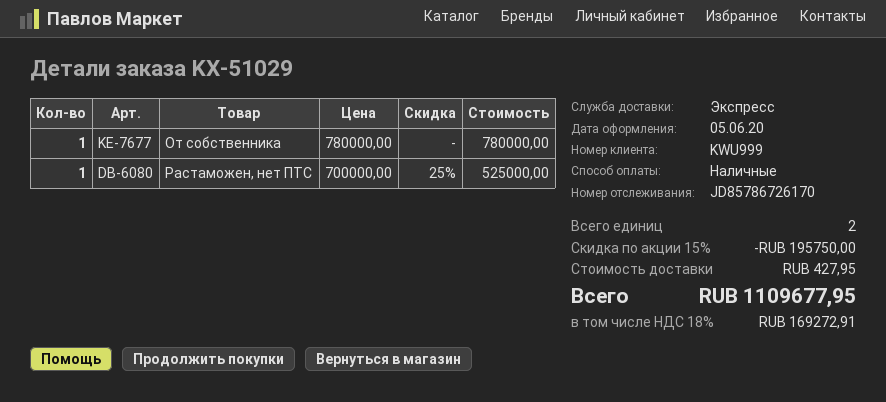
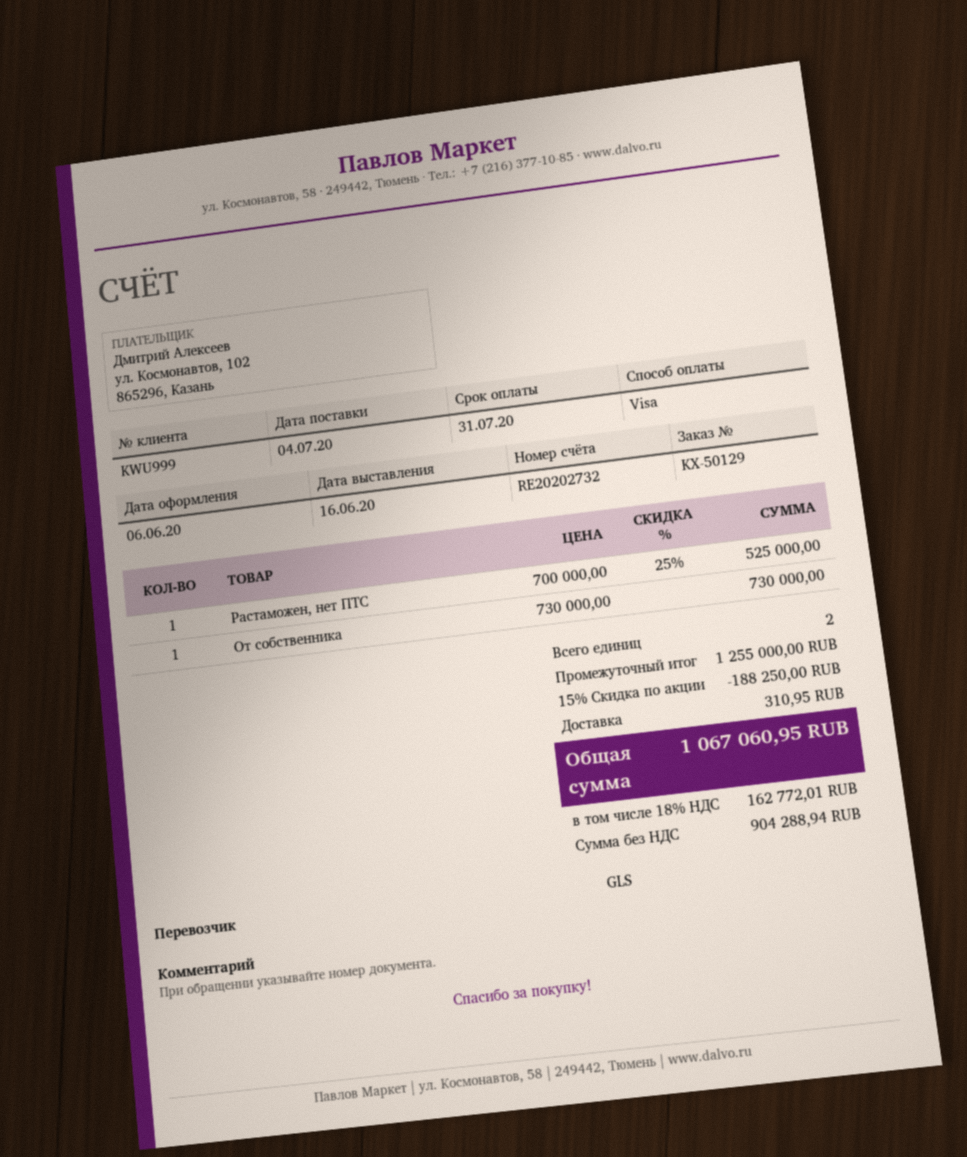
order number: KX-51029 -> KX-50129
order date: 2020-06-05 -> 2020-06-06
payment method: cash -> Visa
shipping method: express -> GLS
От собственника: 1 x 780000.00 = 780000.00 -> 1 x 730000.00 = 730000.00
discount: 15% = 195750.00 -> 15% = 188250.00
shipping: 427.95 -> 310.95
tax: 18% = 169272.91 -> 18% = 162772.01
total: 1109677.95 -> 1067060.95

